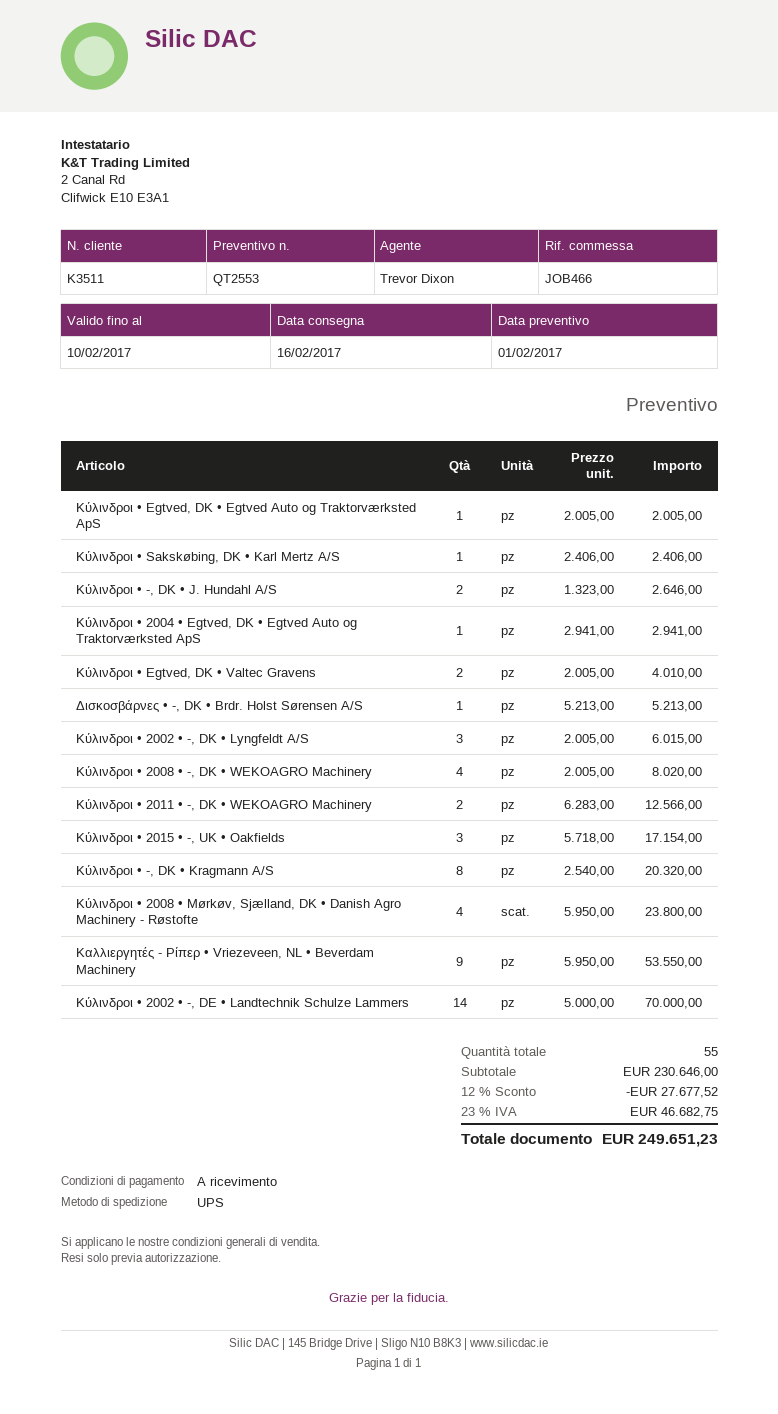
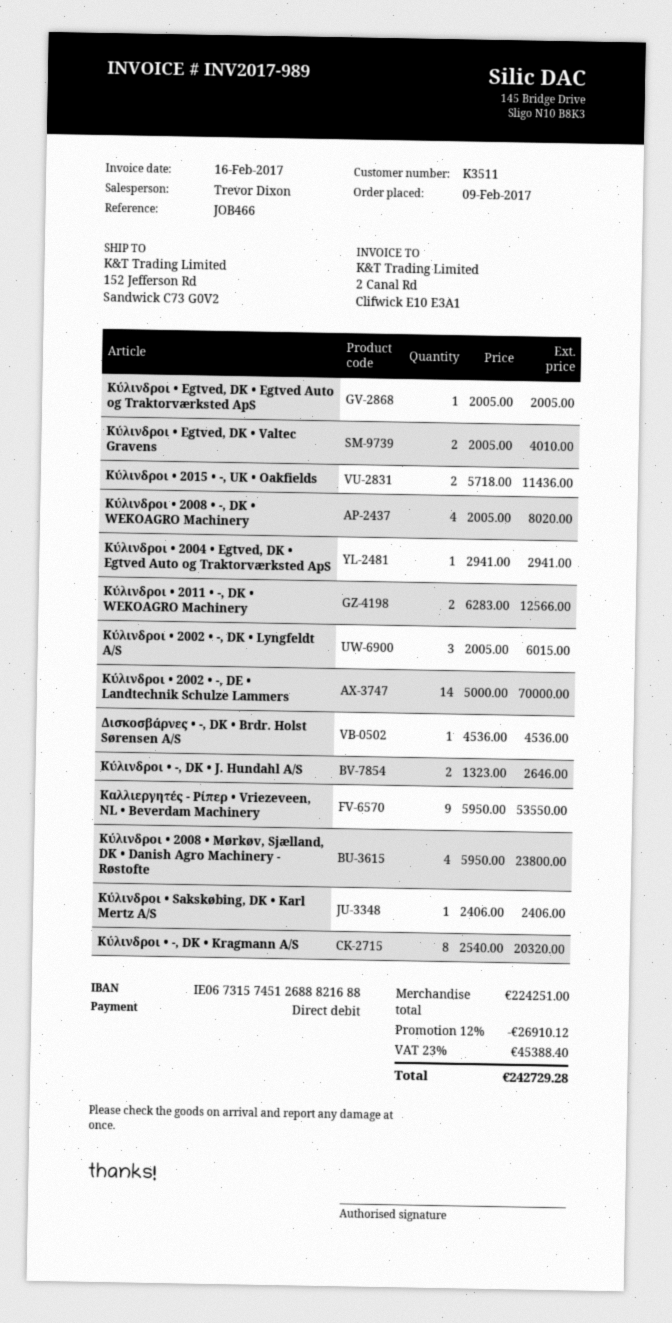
Δισκοσβάρνες • -, DK • Brdr. Holst Sørensen A/S: 1 x 5213.00 = 5213.00 -> 1 x 4536.00 = 4536.00
Κύλινδροι • 2015 • -, UK • Oakfields: 3 x 5718.00 = 17154.00 -> 2 x 5718.00 = 11436.00
subtotal: 230646.00 -> 224251.00
discount: 12% = 27677.52 -> 12% = 26910.12
tax: 23% = 46682.75 -> 23% = 45388.40
total: 249651.23 -> 242729.28

